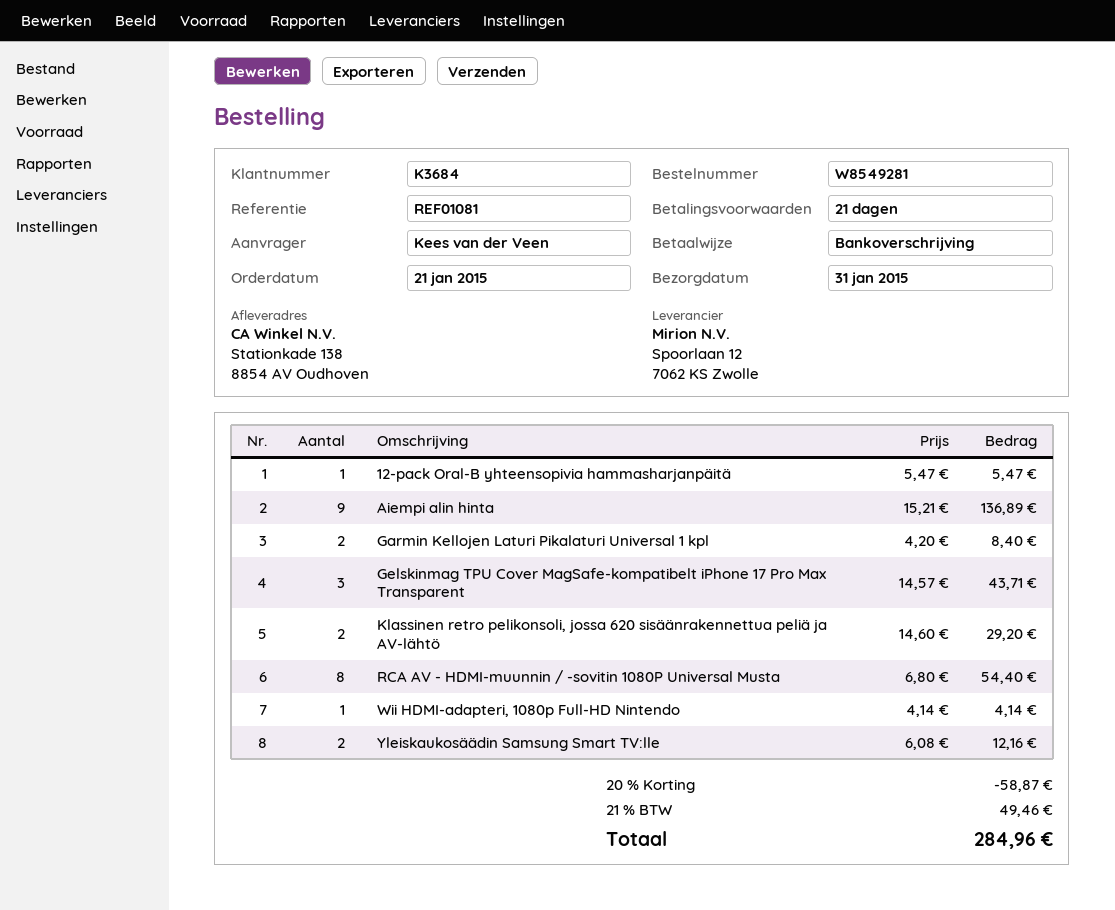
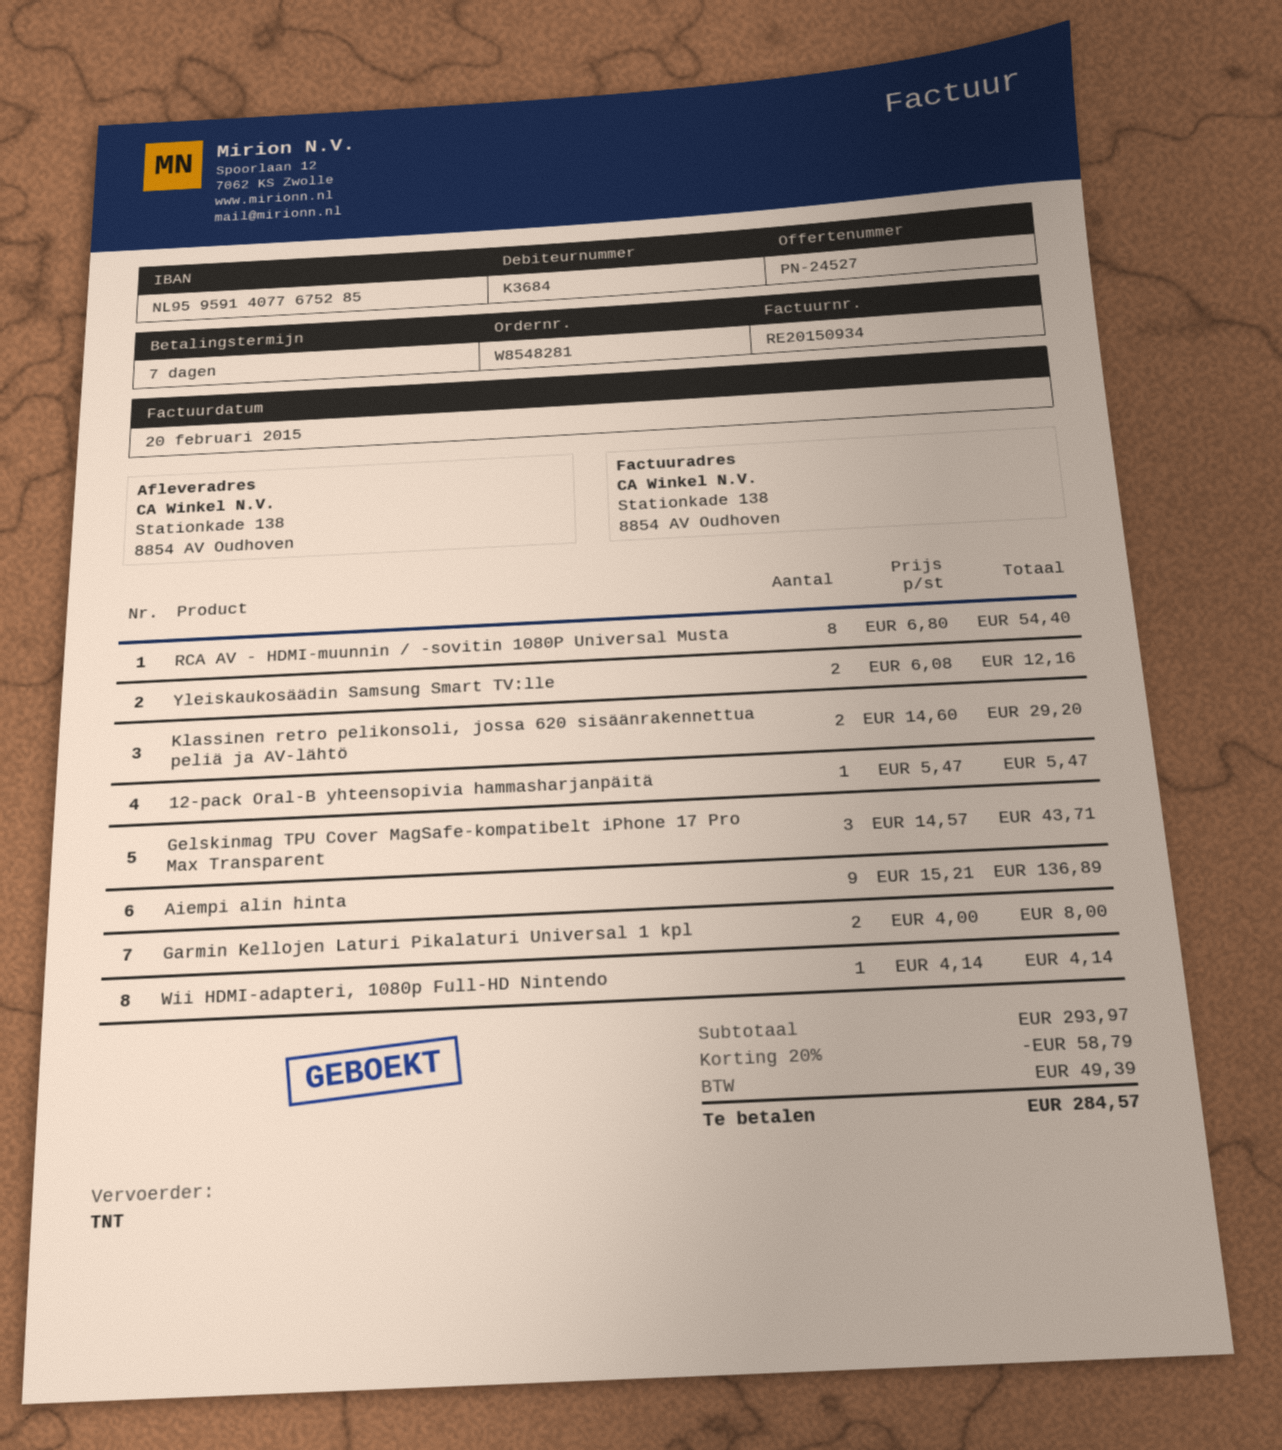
order number: W8549281 -> W8548281
payment terms: 21 days -> 7 days
Garmin Kellojen Laturi Pikalaturi Universal 1 kpl: 2 x 4.20 = 8.40 -> 2 x 4.00 = 8.00
discount: 20% = 58.87 -> 20% = 58.79
tax: 49.46 -> 49.39
total: 284.96 -> 284.57

